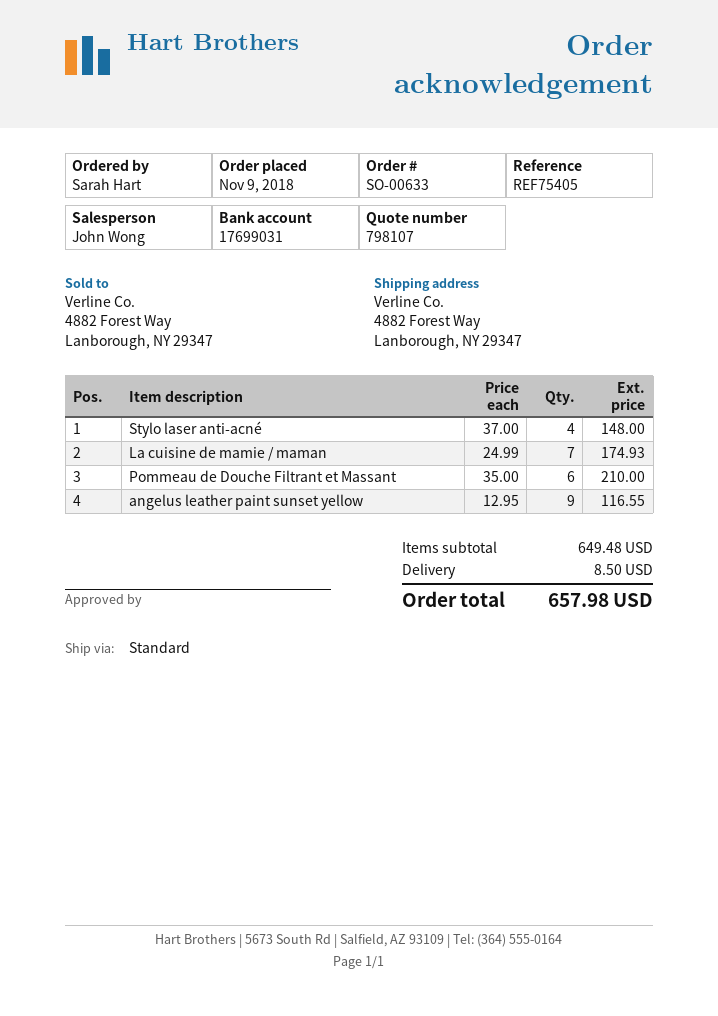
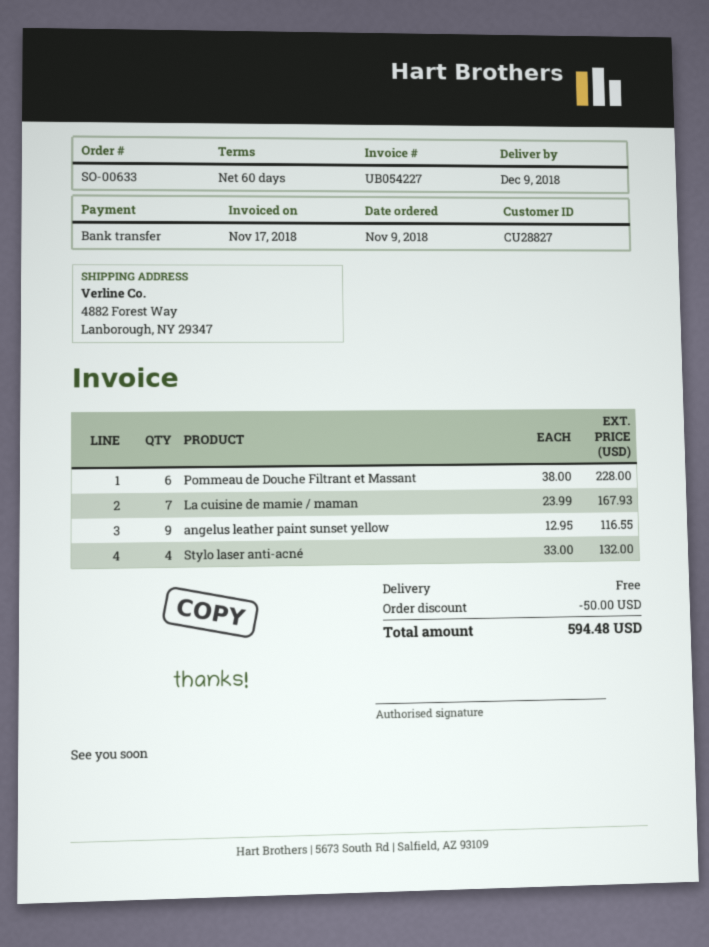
Stylo laser anti-acné: 4 x 37.00 = 148.00 -> 4 x 33.00 = 132.00
La cuisine de mamie / maman: 7 x 24.99 = 174.93 -> 7 x 23.99 = 167.93
Pommeau de Douche Filtrant et Massant: 6 x 35.00 = 210.00 -> 6 x 38.00 = 228.00
discount: none -> 50.00
shipping: 8.50 -> 0.00
total: 657.98 -> 594.48

